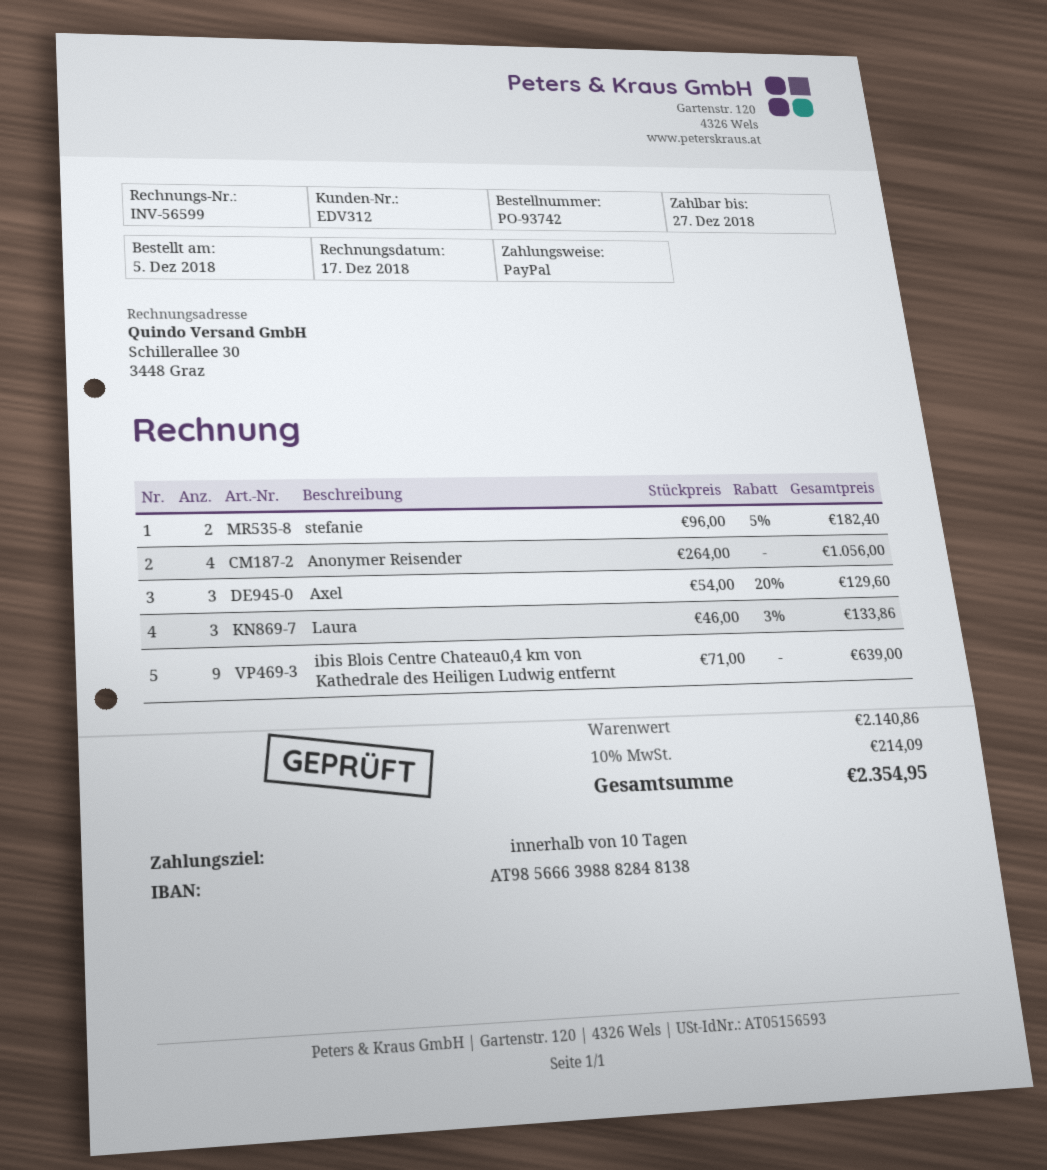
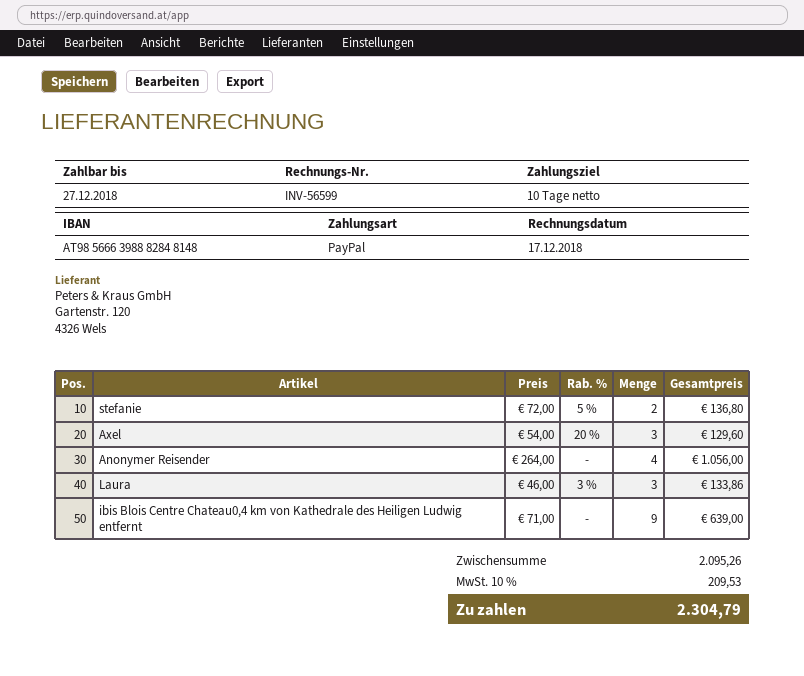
bank account: AT985666398882848138 -> AT985666398882848148
stefanie: 2 x 96.00 - 5% = 182.40 -> 2 x 72.00 - 5% = 136.80
subtotal: 2140.86 -> 2095.26
tax: 10% = 214.09 -> 10% = 209.53
total: 2354.95 -> 2304.79

